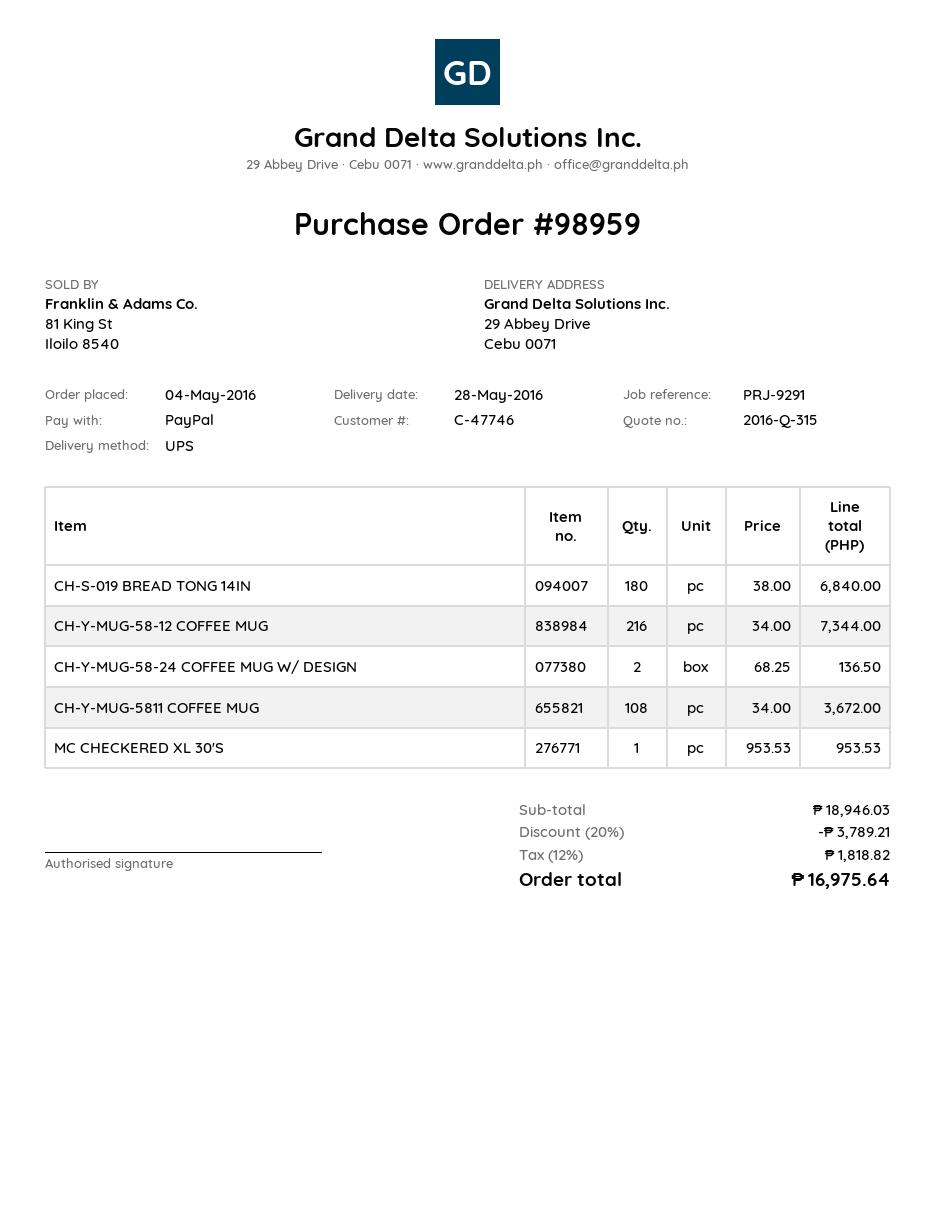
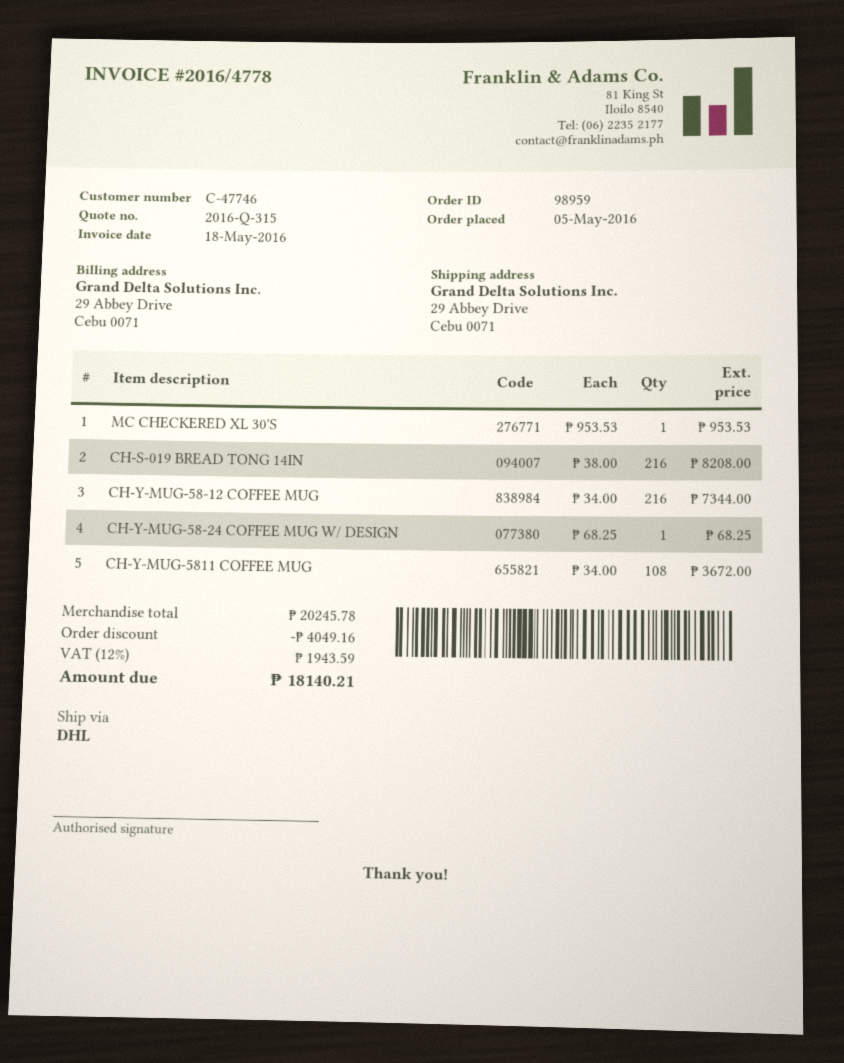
order date: 2016-05-04 -> 2016-05-05
shipping method: UPS -> DHL
CH-S-019 BREAD TONG 14IN: 180 x 38.00 = 6840.00 -> 216 x 38.00 = 8208.00
CH-Y-MUG-58-24 COFFEE MUG W/ DESIGN: 2 x 68.25 = 136.50 -> 1 x 68.25 = 68.25
subtotal: 18946.03 -> 20245.78
discount: 3789.21 -> 4049.16
tax: 12% = 1818.82 -> 12% = 1943.59
total: 16975.64 -> 18140.21

